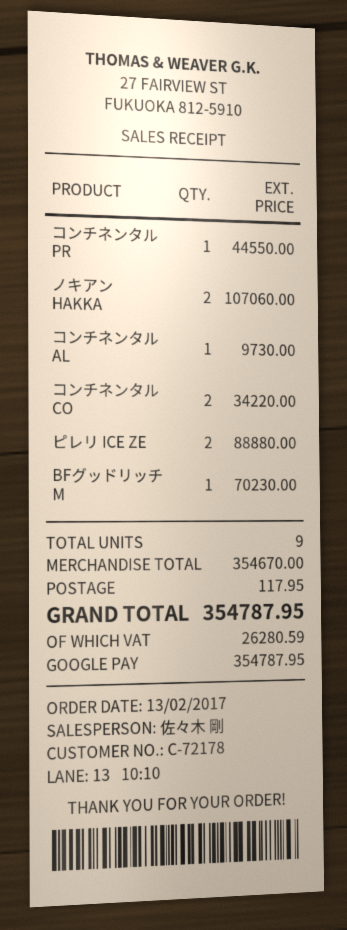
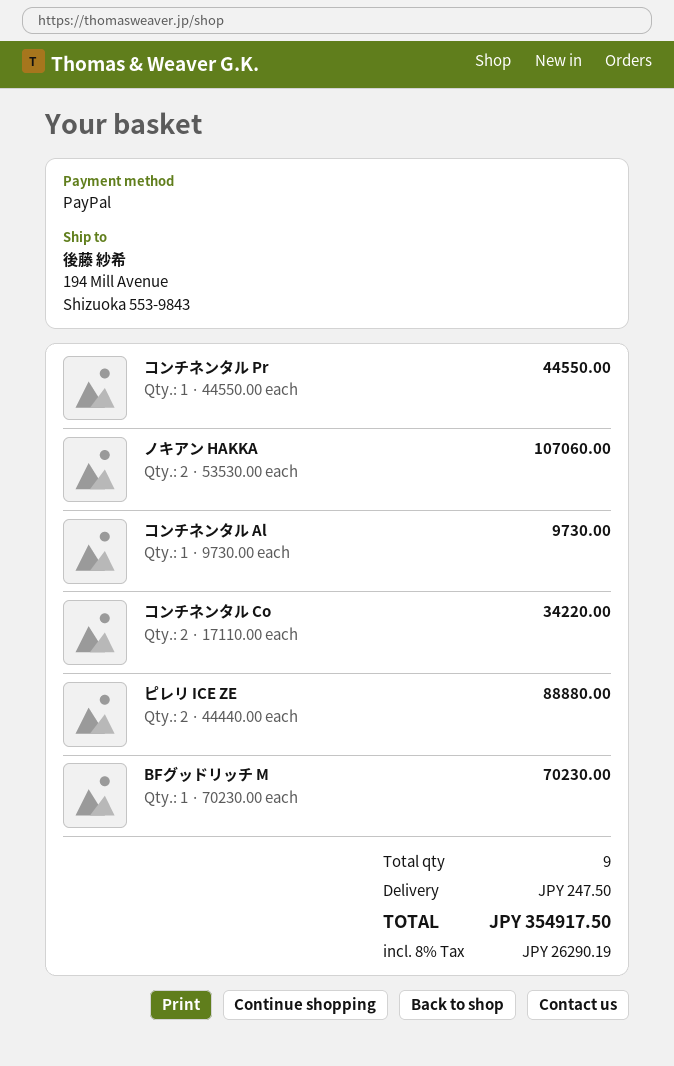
payment method: Google Pay -> PayPal
shipping: 117.95 -> 247.50
tax: 26280.59 -> 26290.19
total: 354787.95 -> 354917.50

